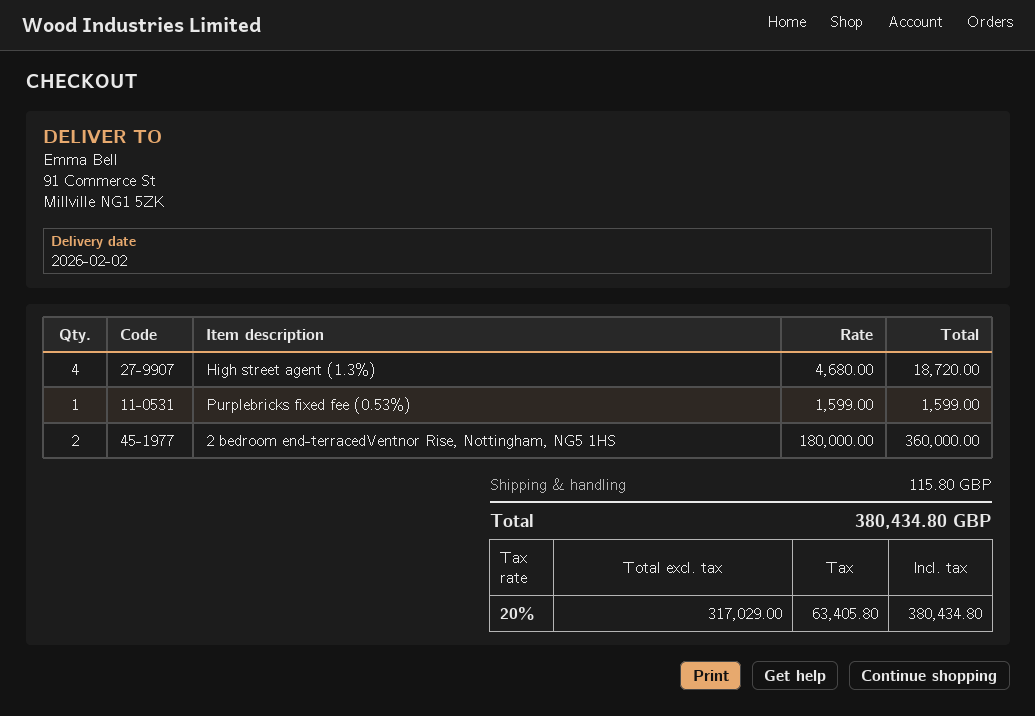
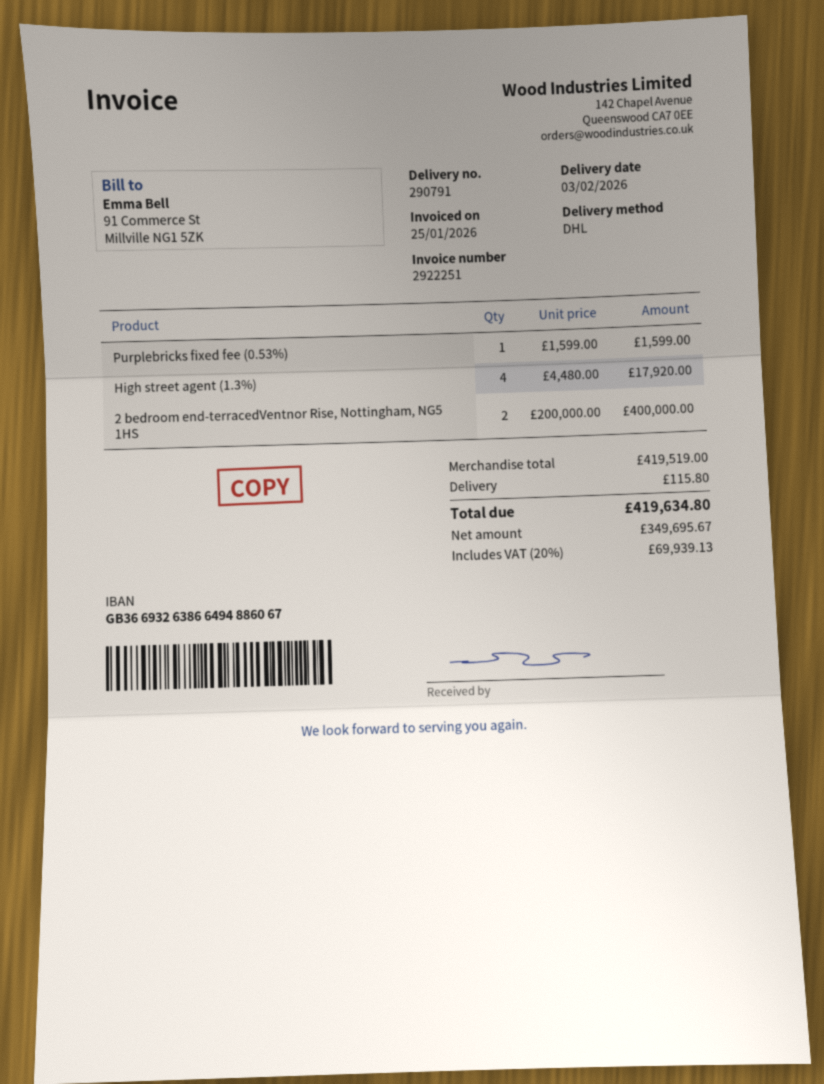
delivery date: 2026-02-02 -> 2026-02-03
High street agent (1.3%): 4 x 4680.00 = 18720.00 -> 4 x 4480.00 = 17920.00
2 bedroom end-terracedVentnor Rise, Nottingham, NG5 1HS: 2 x 180000.00 = 360000.00 -> 2 x 200000.00 = 400000.00
net: 317029.00 -> 349695.67
tax: 20% = 63405.80 -> 20% = 69939.13
total: 380434.80 -> 419634.80

